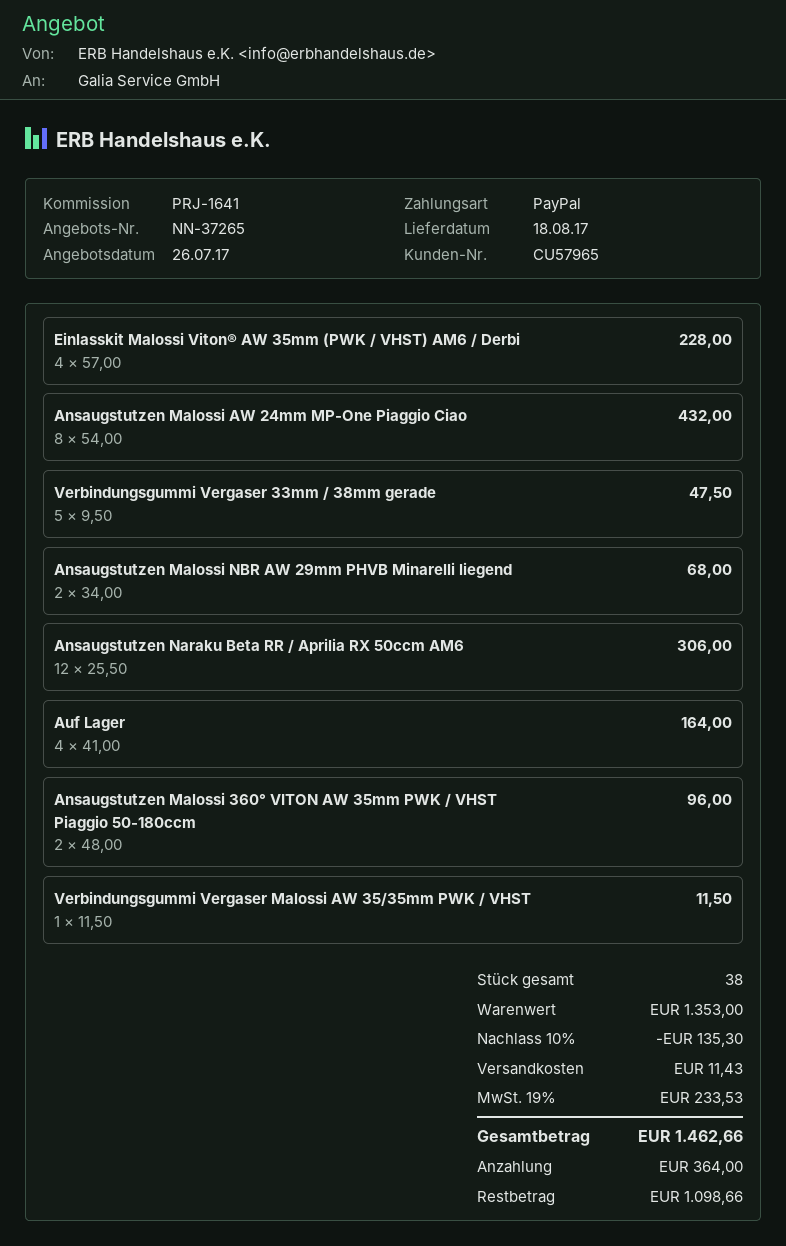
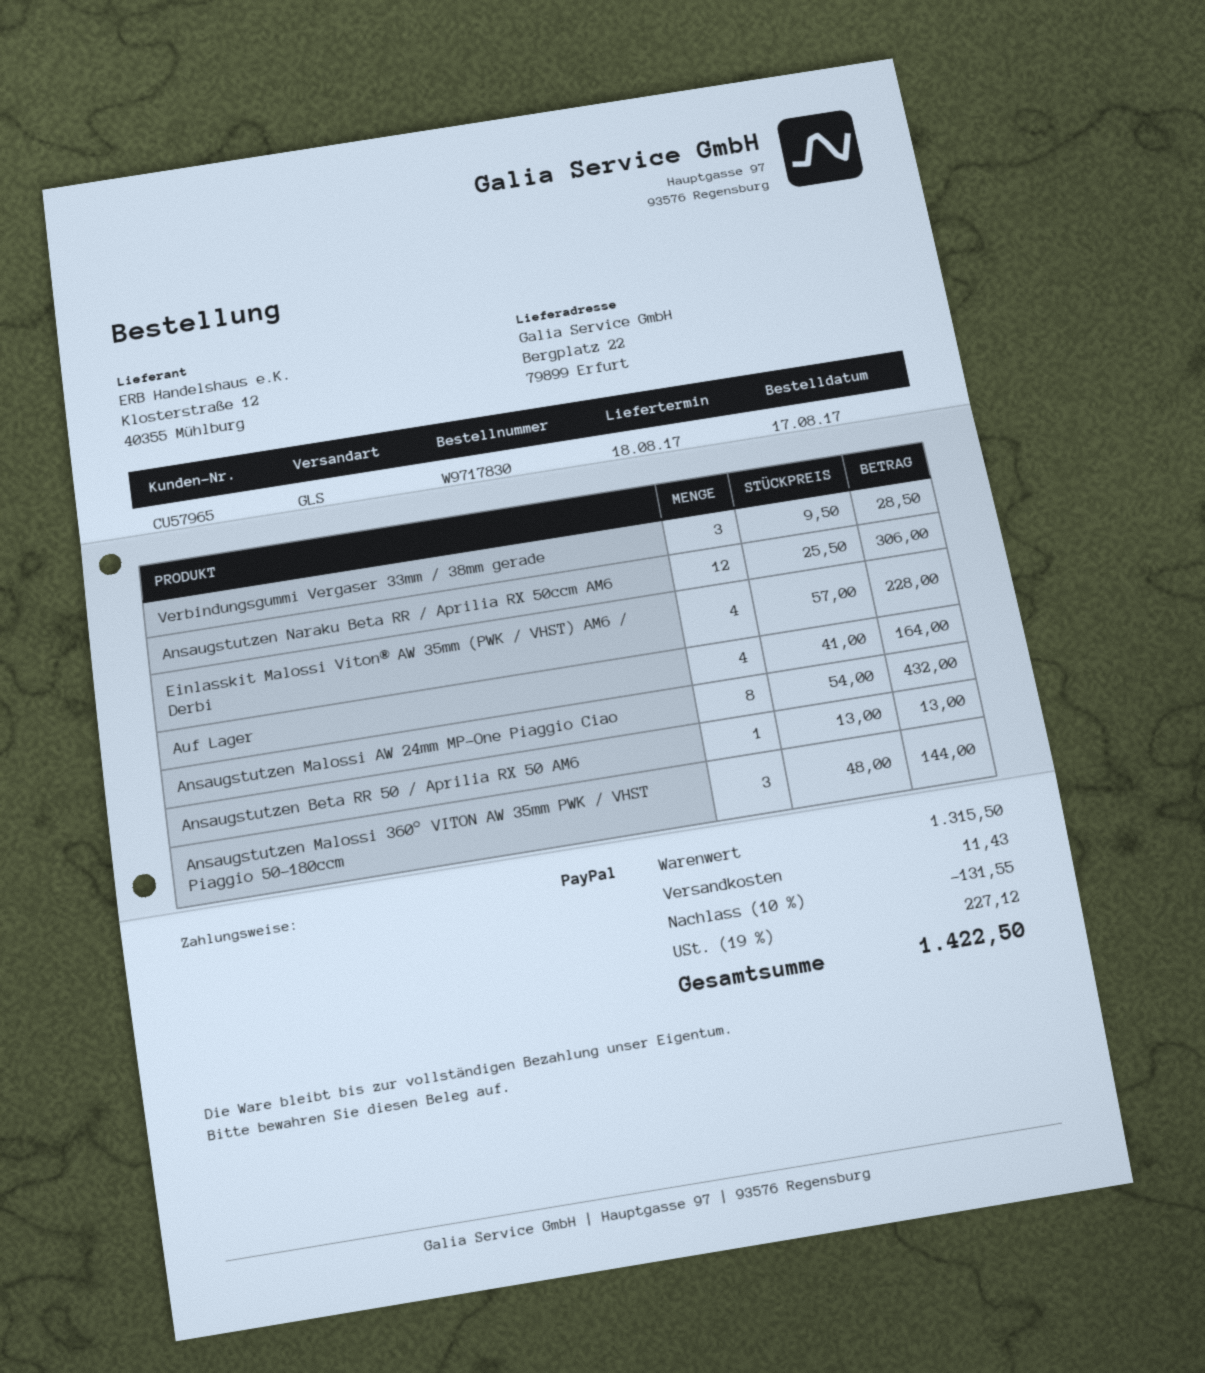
Verbindungsgummi Vergaser 33mm / 38mm gerade: 5 x 9.50 = 47.50 -> 3 x 9.50 = 28.50
Ansaugstutzen Malossi NBR AW 29mm PHVB Minarelli liegend: 2 x 34.00 = 68.00 -> none
Ansaugstutzen Malossi 360° VITON AW 35mm PWK / VHST Piaggio 50-180ccm: 2 x 48.00 = 96.00 -> 3 x 48.00 = 144.00
Verbindungsgummi Vergaser Malossi AW 35/35mm PWK / VHST: 1 x 11.50 = 11.50 -> none
Ansaugstutzen Beta RR 50 / Aprilia RX 50 AM6: none -> 1 x 13.00 = 13.00
subtotal: 1353.00 -> 1315.50
discount: 10% = 135.30 -> 10% = 131.55
tax: 19% = 233.53 -> 19% = 227.12
total: 1462.66 -> 1422.50

